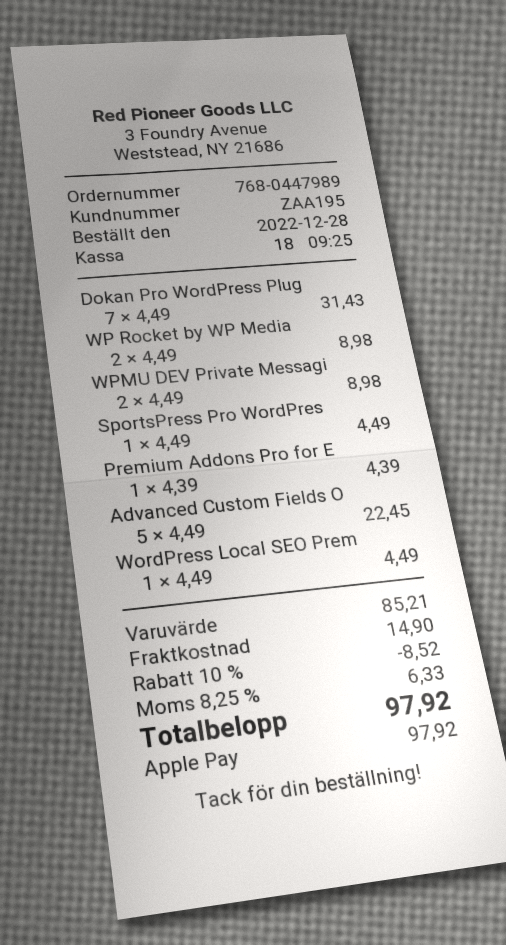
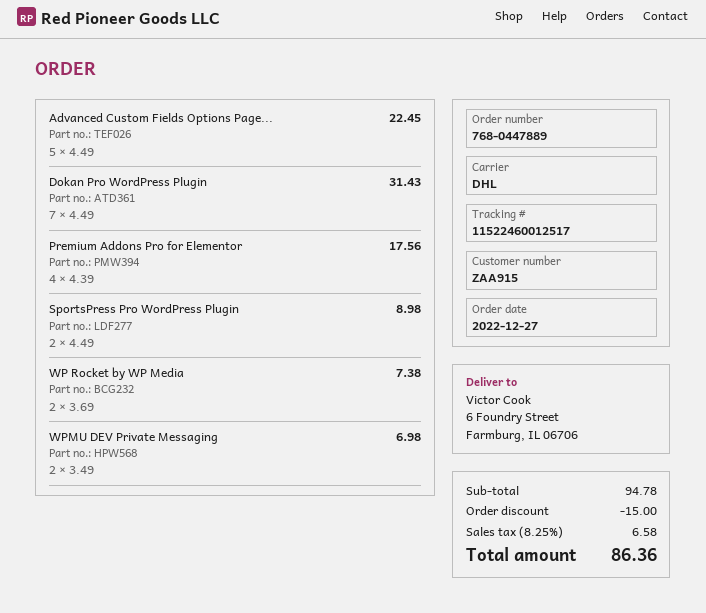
order number: 768-0447989 -> 768-0447889
order date: 2022-12-28 -> 2022-12-27
customer number: ZAA195 -> ZAA915
WP Rocket by WP Media: 2 x 4.49 = 8.98 -> 2 x 3.69 = 7.38
WPMU DEV Private Messagi: 2 x 4.49 = 8.98 -> 2 x 3.49 = 6.98
SportsPress Pro WordPres: 1 x 4.49 = 4.49 -> 2 x 4.49 = 8.98
Premium Addons Pro for E: 1 x 4.39 = 4.39 -> 4 x 4.39 = 17.56
WordPress Local SEO Prem: 1 x 4.49 = 4.49 -> none
subtotal: 85.21 -> 94.78
discount: 8.52 -> 15.00
shipping: 14.90 -> none
tax: 8.25% = 6.33 -> 8.25% = 6.58
total: 97.92 -> 86.36

